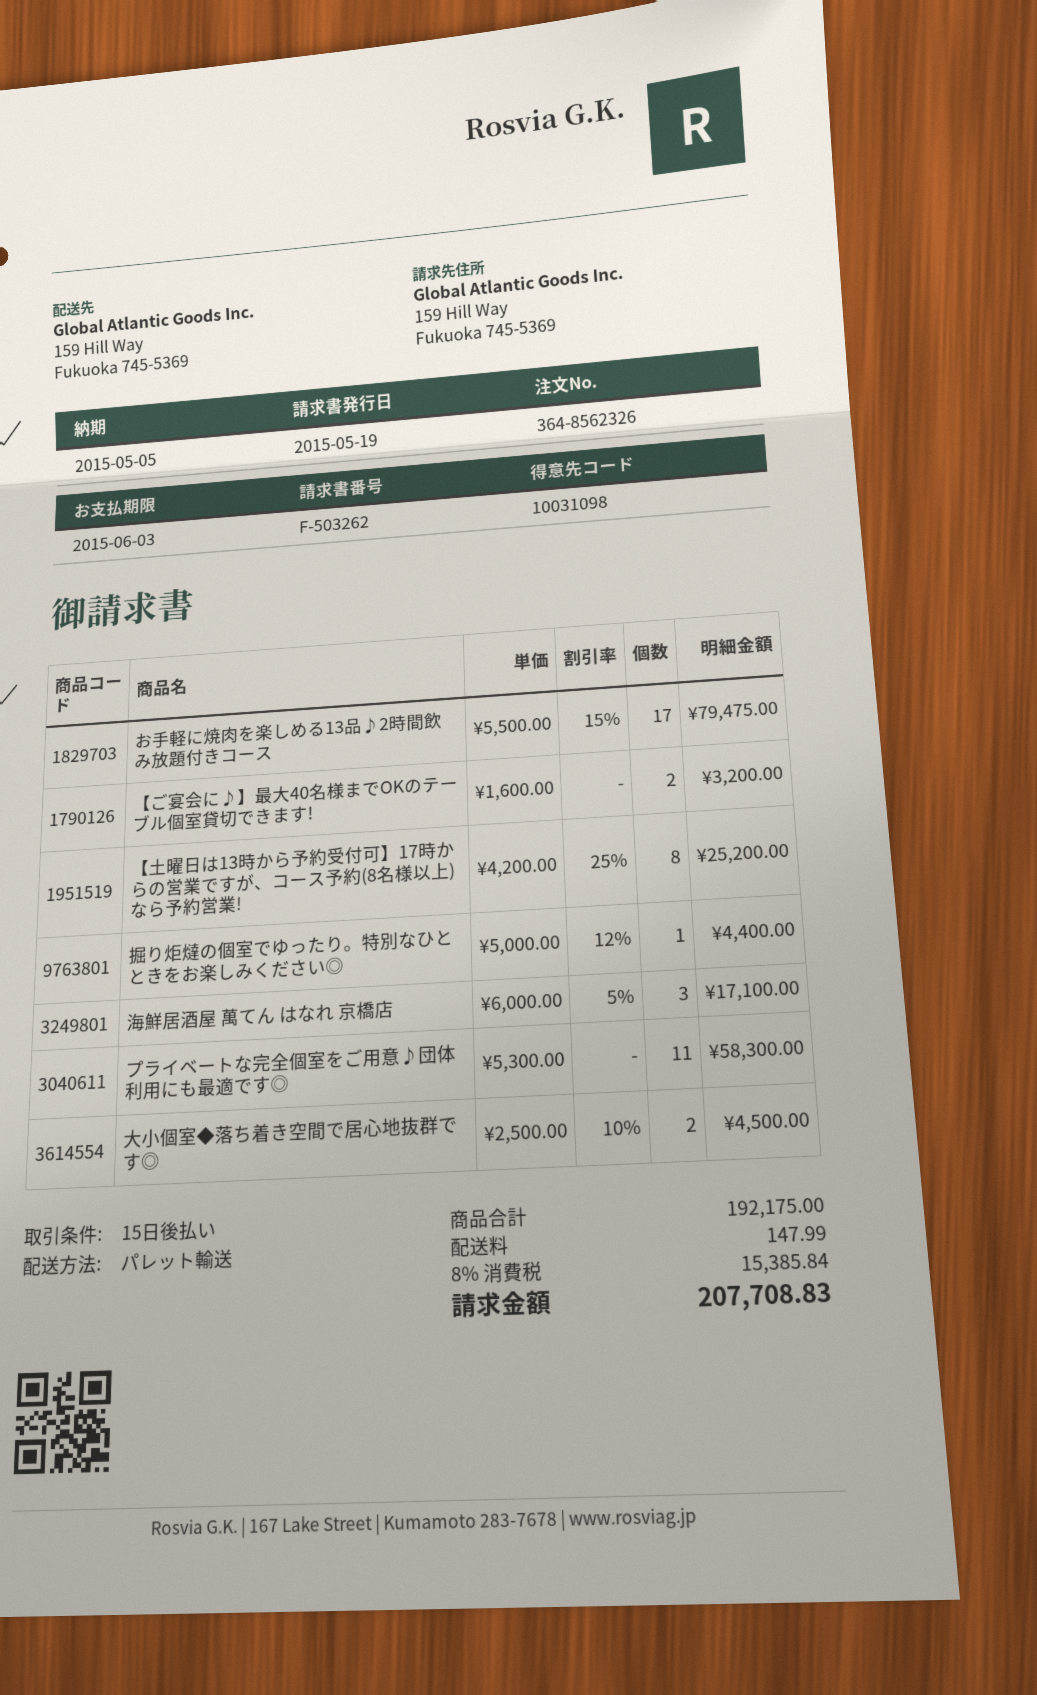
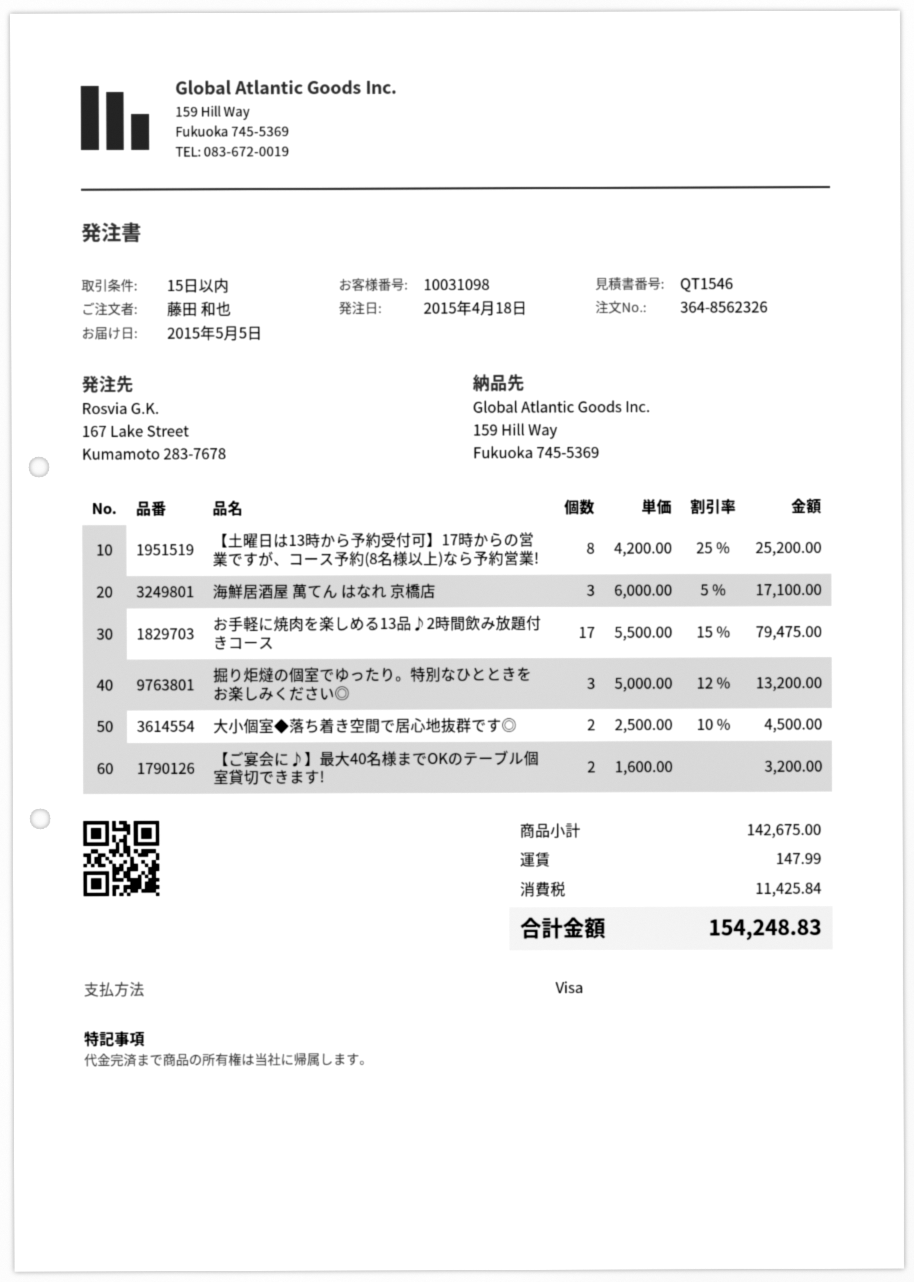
掘り炬燵の個室でゆったり。特別なひとときをお楽しみください◎: 1 x 5000.00 - 12% = 4400.00 -> 3 x 5000.00 - 12% = 13200.00
プライベートな完全個室をご用意♪団体利用にも最適です◎: 11 x 5300.00 = 58300.00 -> none
subtotal: 192175.00 -> 142675.00
tax: 15385.84 -> 11425.84
total: 207708.83 -> 154248.83

